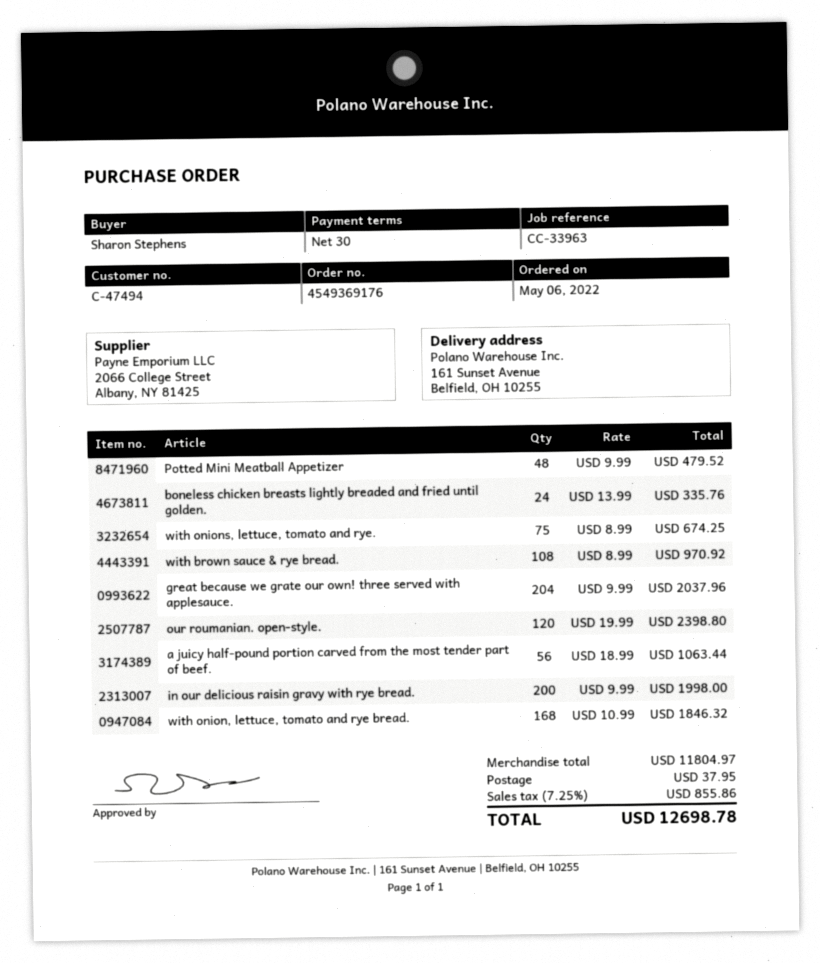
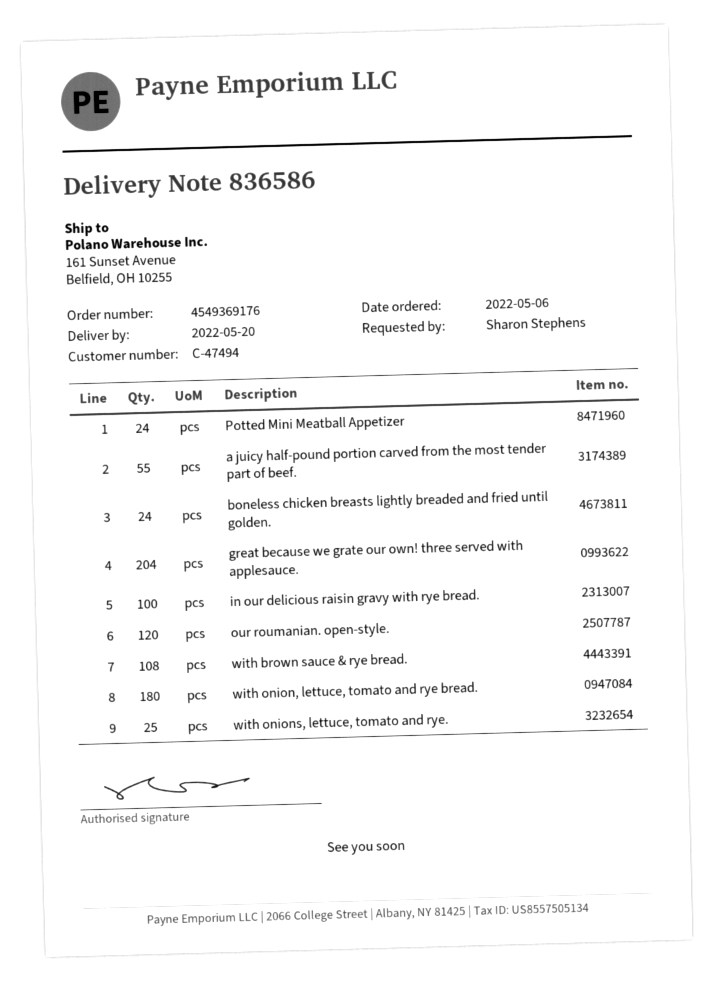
Potted Mini Meatball Appetizer: 48 -> 24
with onions, lettuce, tomato and rye.: 75 -> 25
a juicy half-pound portion carved from the most tender part of beef.: 56 -> 55
in our delicious raisin gravy with rye bread.: 200 -> 100
with onion, lettuce, tomato and rye bread.: 168 -> 180

